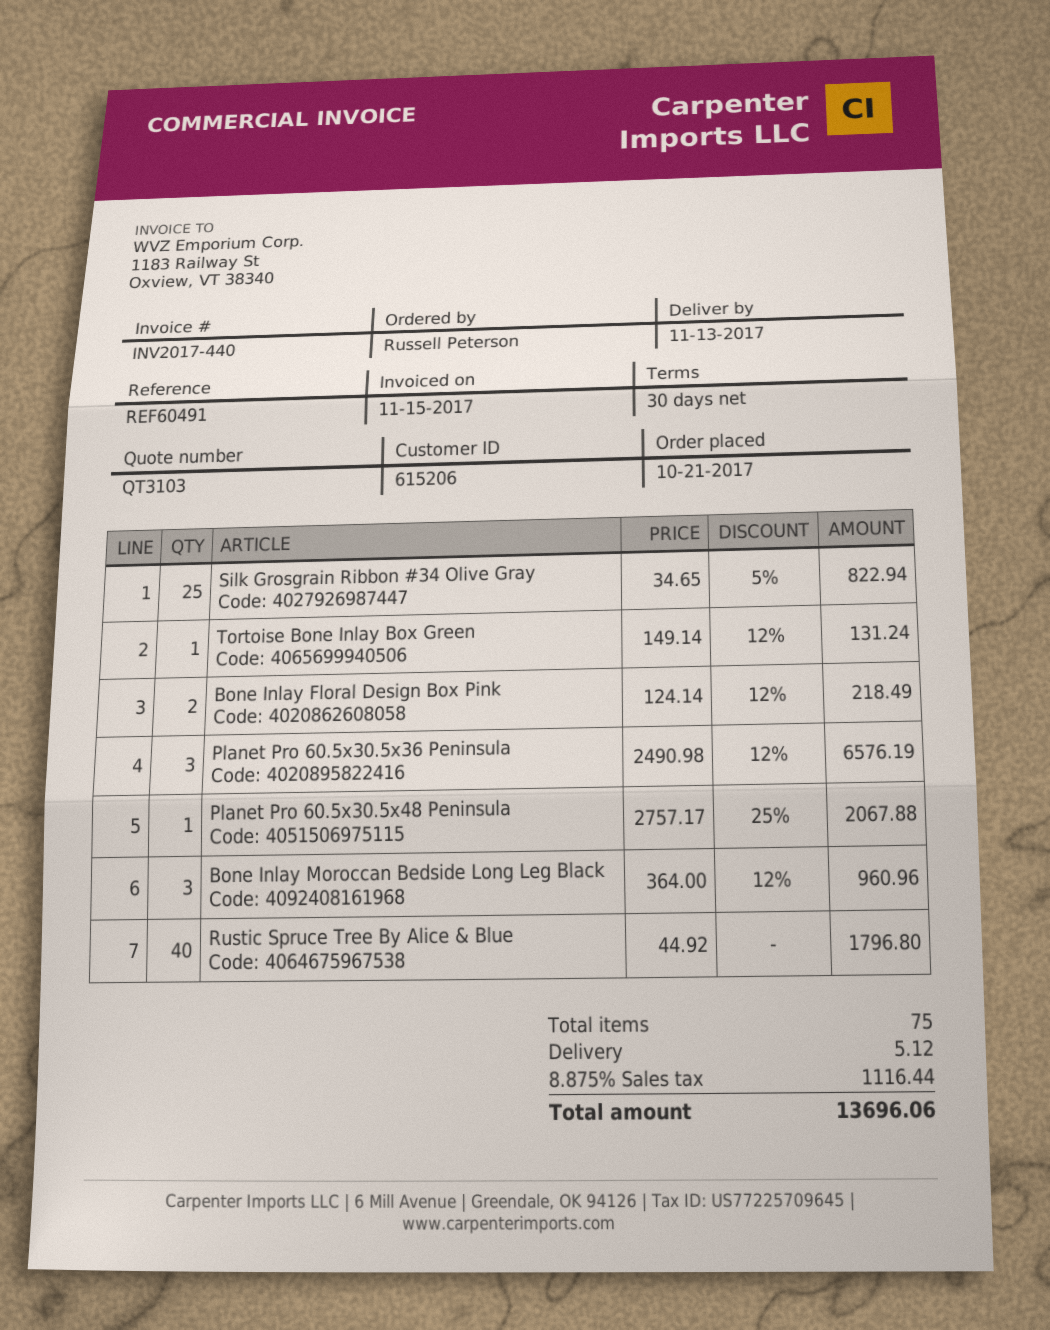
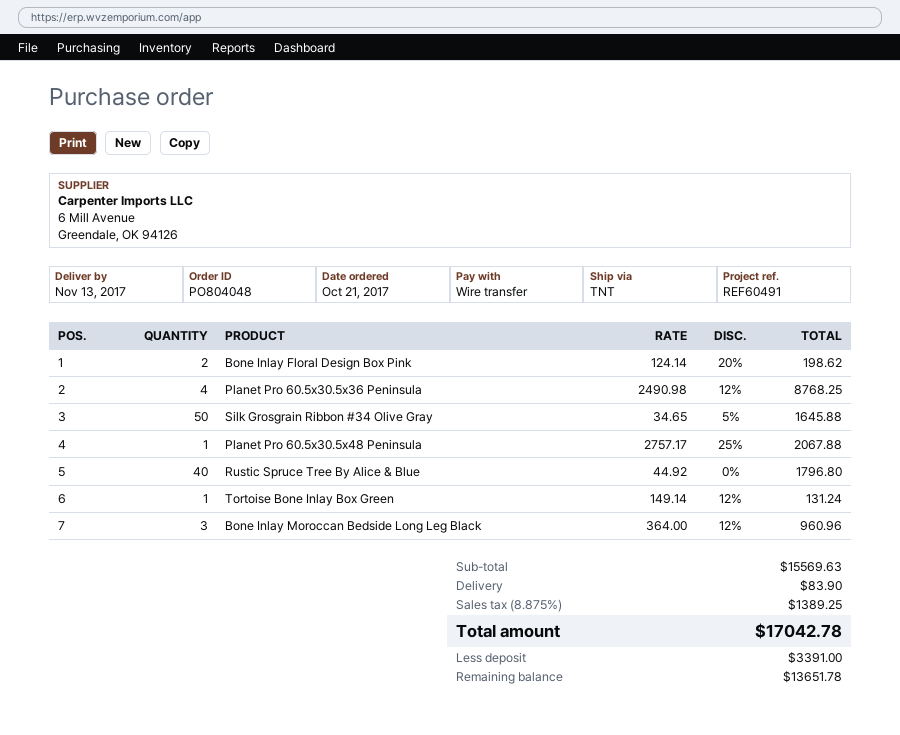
Silk Grosgrain Ribbon #34 Olive Gray: 25 x 34.65 - 5% = 822.94 -> 50 x 34.65 - 5% = 1645.88
Bone Inlay Floral Design Box Pink: 2 x 124.14 - 12% = 218.49 -> 2 x 124.14 - 20% = 198.62
Planet Pro 60.5x30.5x36 Peninsula: 3 x 2490.98 - 12% = 6576.19 -> 4 x 2490.98 - 12% = 8768.25
shipping: 5.12 -> 83.90
tax: 8.875% = 1116.44 -> 8.875% = 1389.25
total: 13696.06 -> 17042.78

